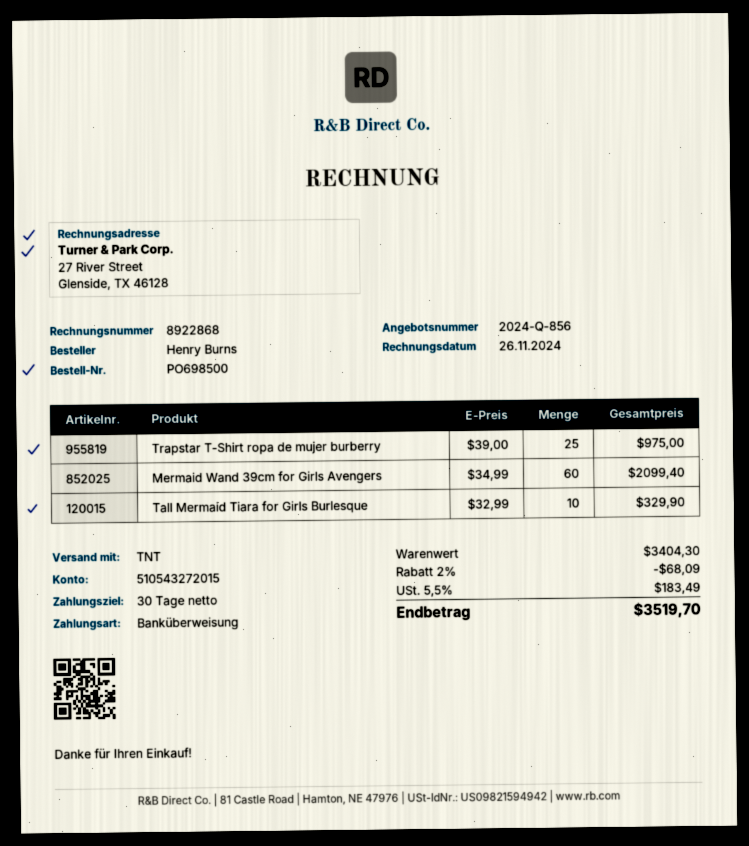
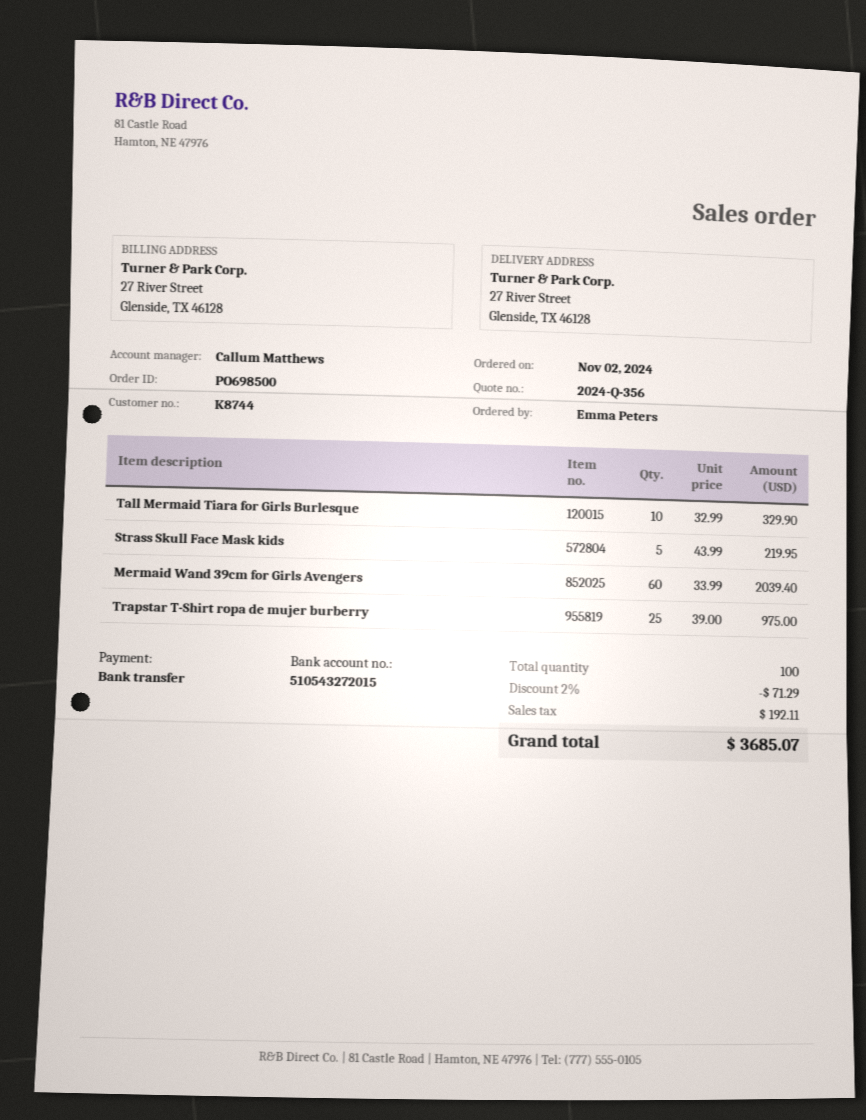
quote number: 2024-Q-856 -> 2024-Q-356
ordered by: Henry Burns -> Emma Peters
Mermaid Wand 39cm for Girls Avengers: 60 x 34.99 = 2099.40 -> 60 x 33.99 = 2039.40
Strass Skull Face Mask kids: none -> 5 x 43.99 = 219.95
discount: 2% = 68.09 -> 2% = 71.29
tax: 183.49 -> 192.11
total: 3519.70 -> 3685.07

